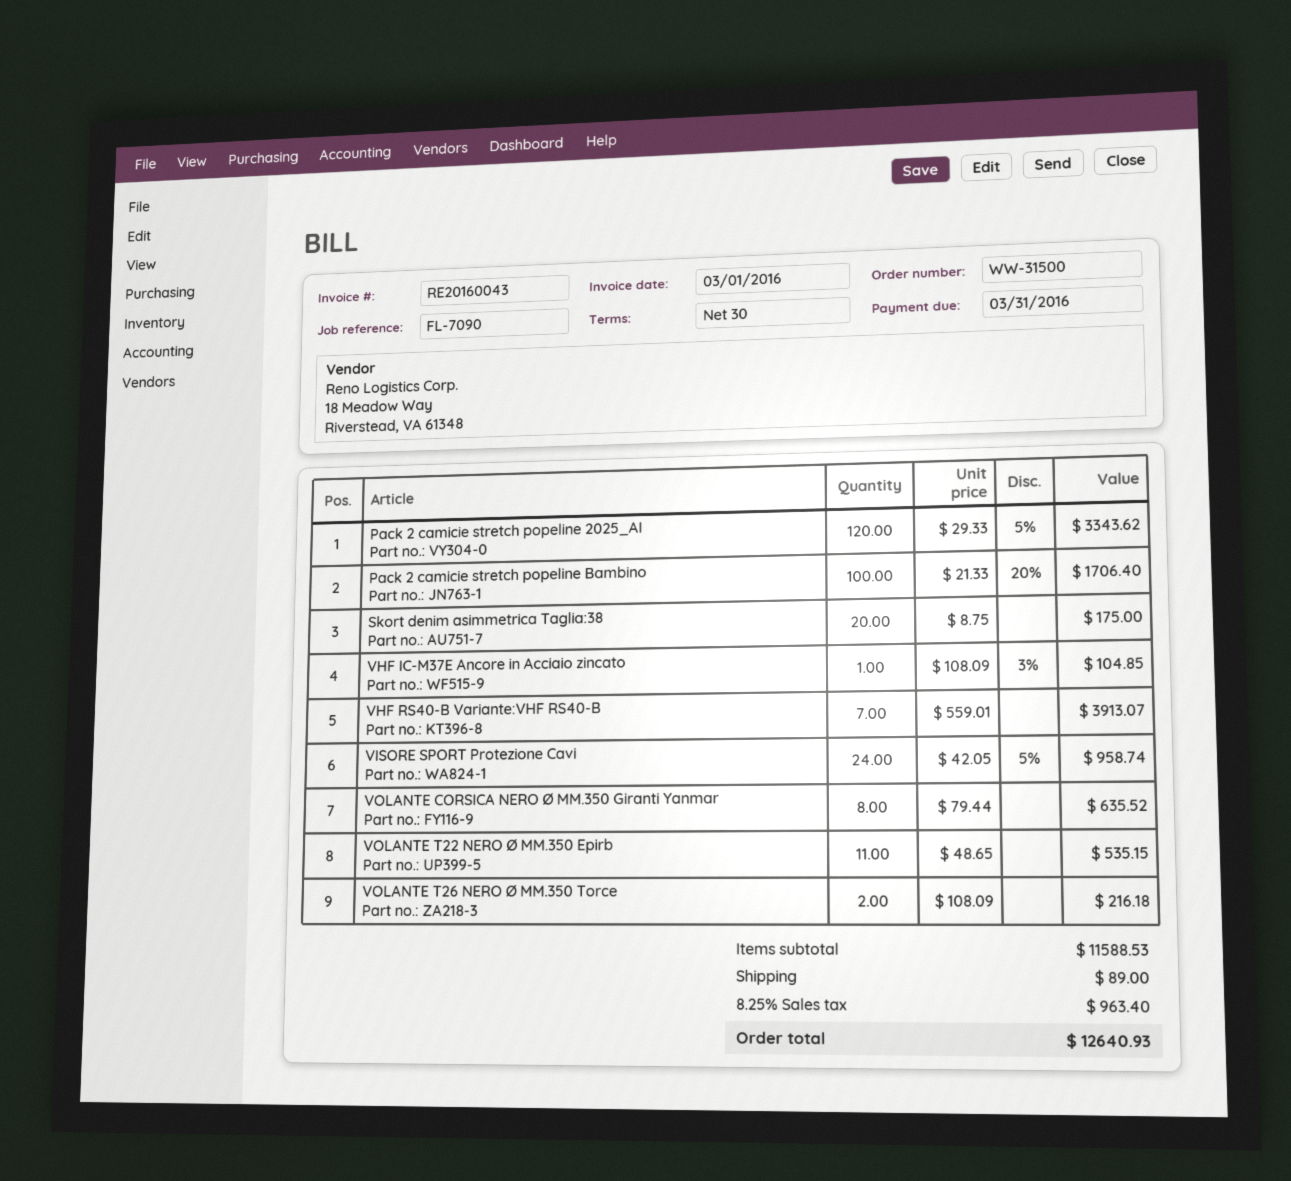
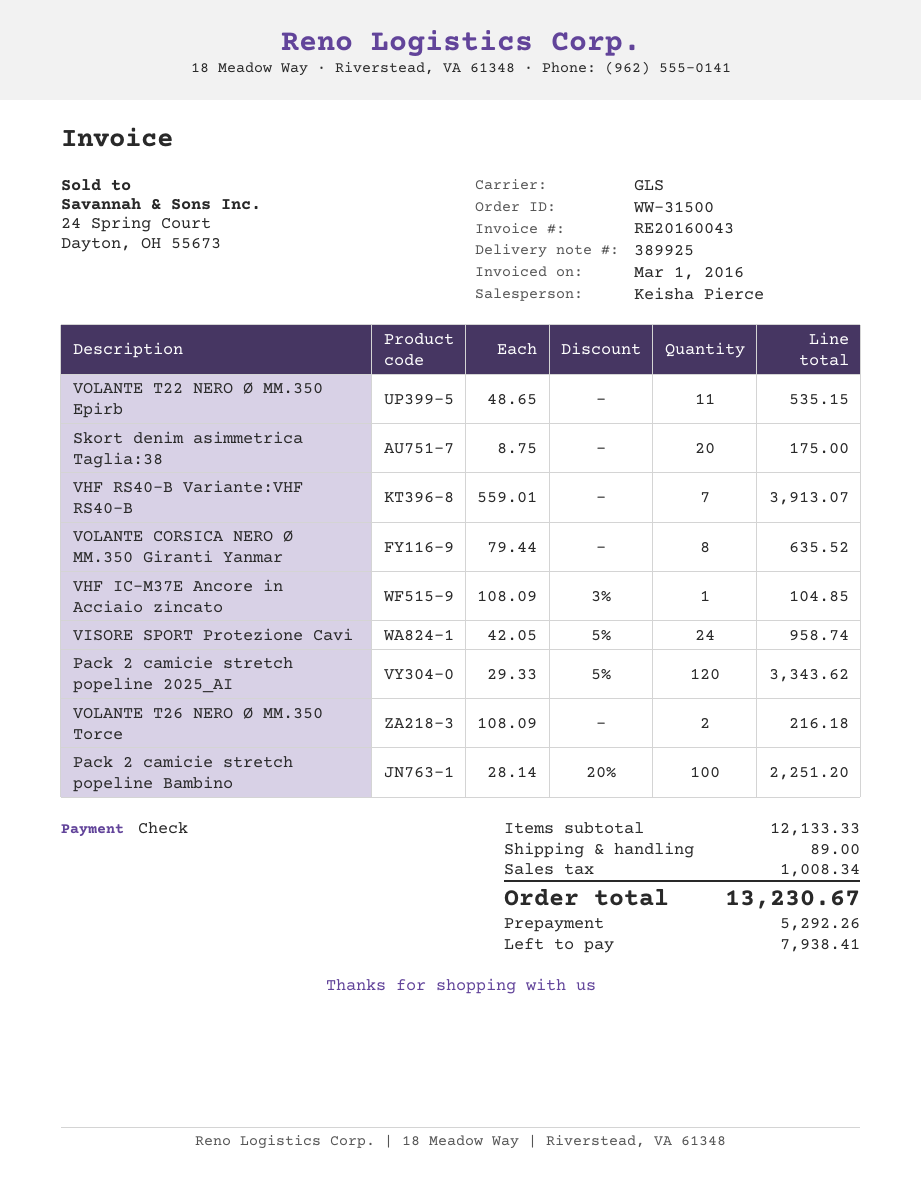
Pack 2 camicie stretch popeline Bambino: 100 x 21.33 - 20% = 1706.40 -> 100 x 28.14 - 20% = 2251.20
subtotal: 11588.53 -> 12133.33
tax: 963.40 -> 1008.34
total: 12640.93 -> 13230.67

